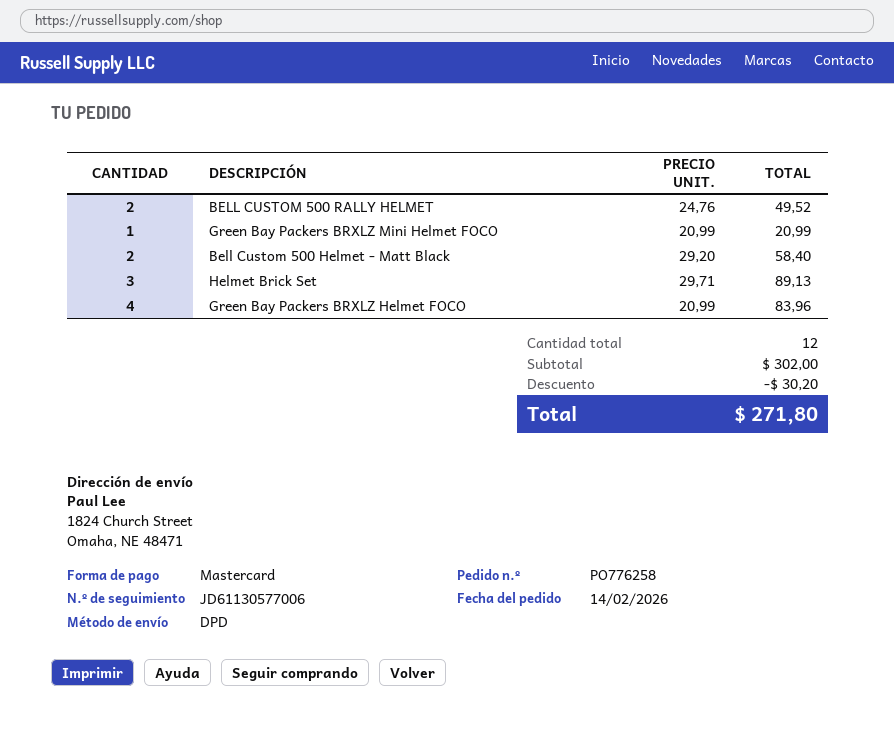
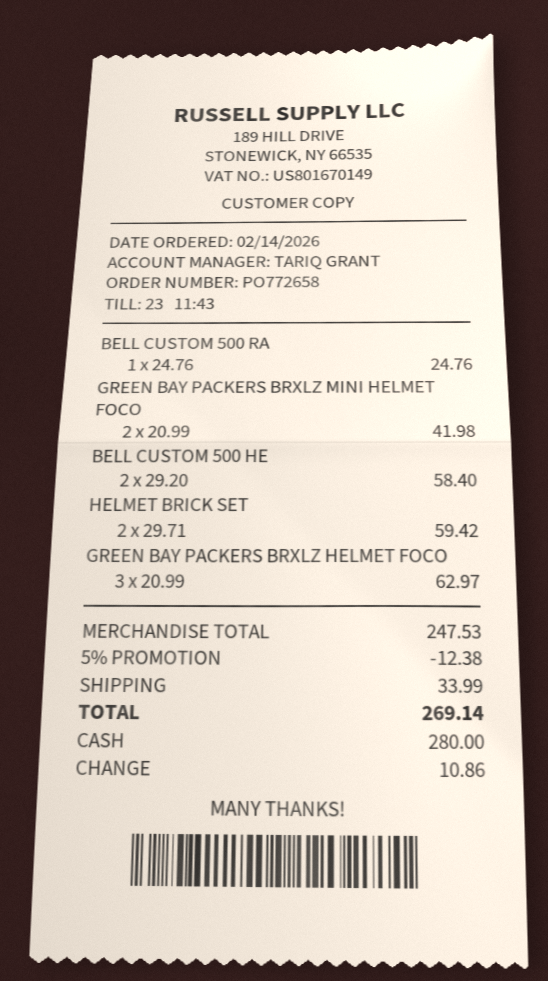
order number: PO776258 -> PO772658
payment method: Mastercard -> cash
BELL CUSTOM 500 RALLY HELMET: 2 x 24.76 = 49.52 -> 1 x 24.76 = 24.76
Green Bay Packers BRXLZ Mini Helmet FOCO: 1 x 20.99 = 20.99 -> 2 x 20.99 = 41.98
Helmet Brick Set: 3 x 29.71 = 89.13 -> 2 x 29.71 = 59.42
Green Bay Packers BRXLZ Helmet FOCO: 4 x 20.99 = 83.96 -> 3 x 20.99 = 62.97
subtotal: 302.00 -> 247.53
discount: 30.20 -> 12.38
shipping: none -> 33.99
total: 271.80 -> 269.14

